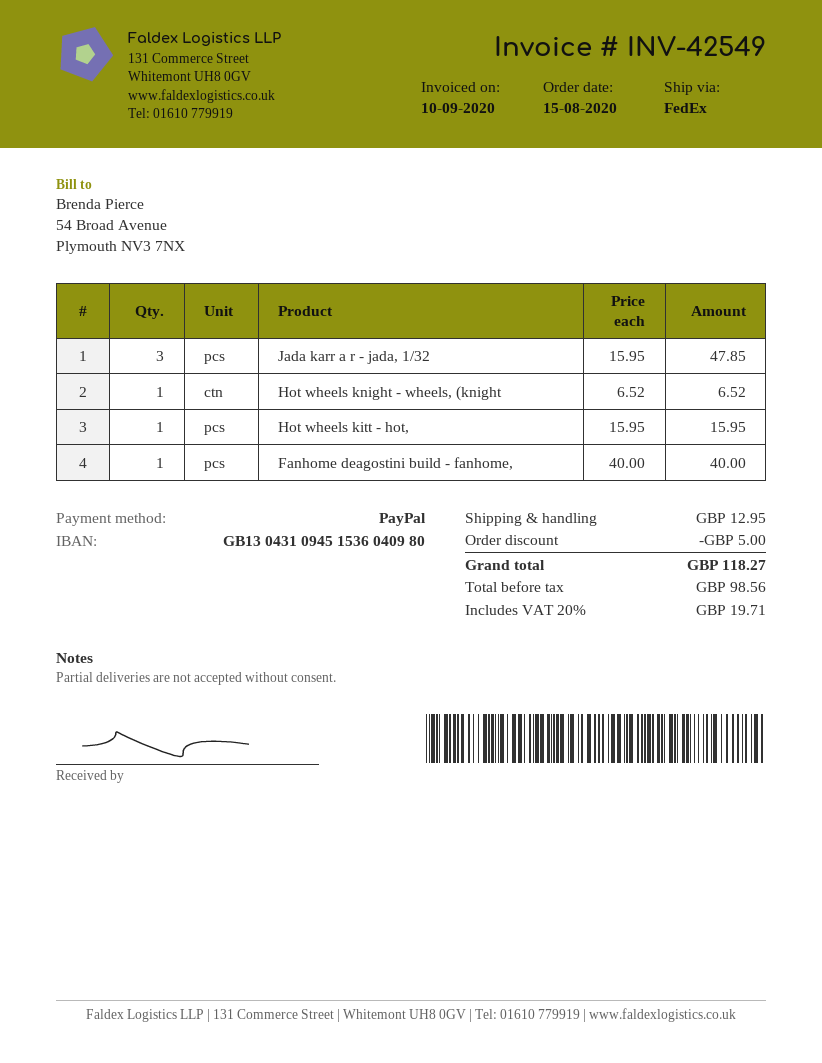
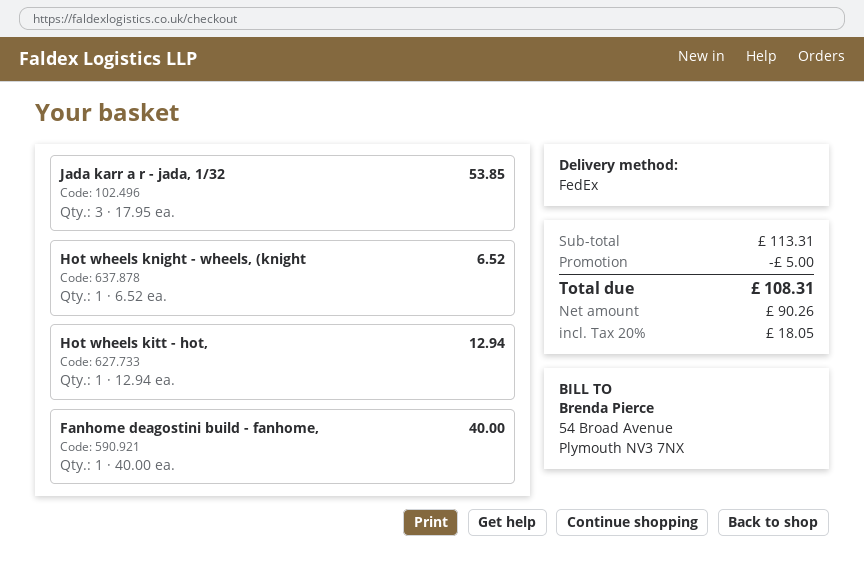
Jada karr a r - jada, 1/32: 3 x 15.95 = 47.85 -> 3 x 17.95 = 53.85
Hot wheels kitt - hot,: 1 x 15.95 = 15.95 -> 1 x 12.94 = 12.94
shipping: 12.95 -> none
net: 98.56 -> 90.26
tax: 20% = 19.71 -> 20% = 18.05
total: 118.27 -> 108.31

